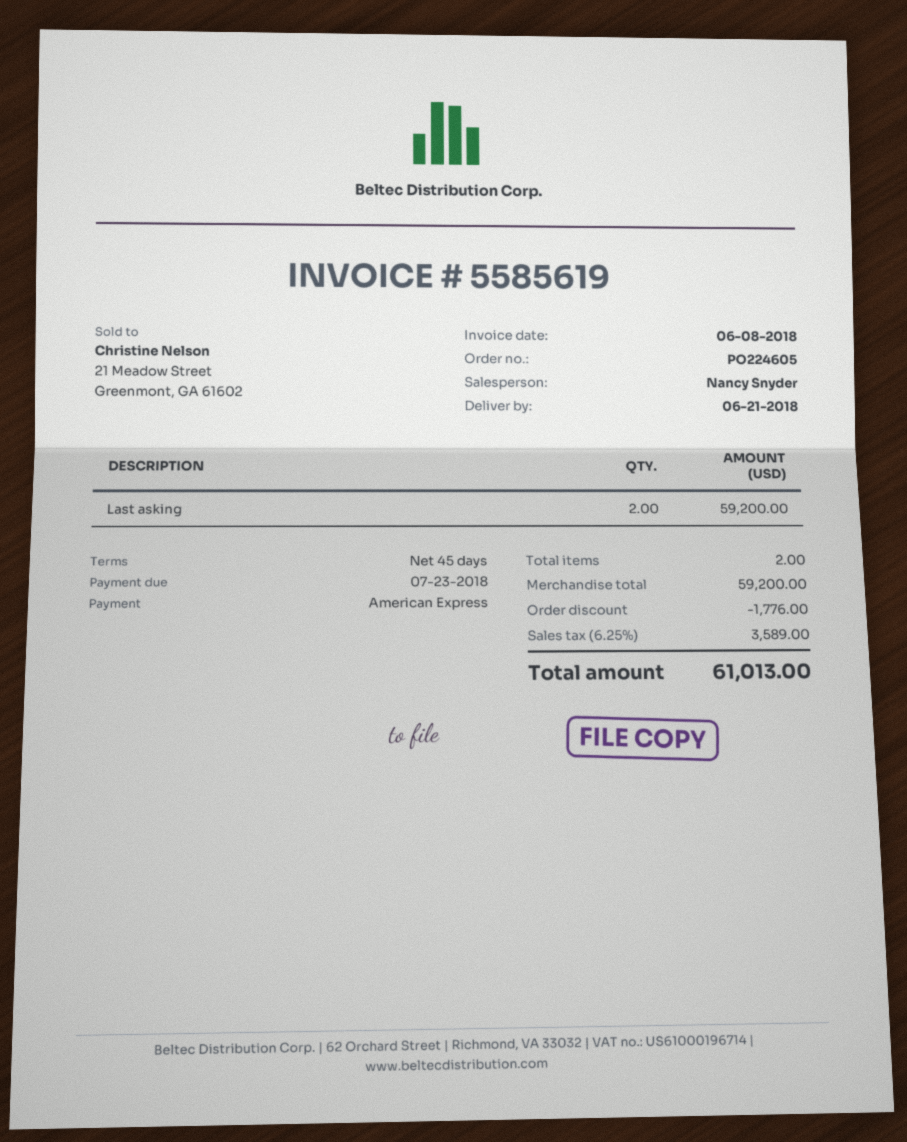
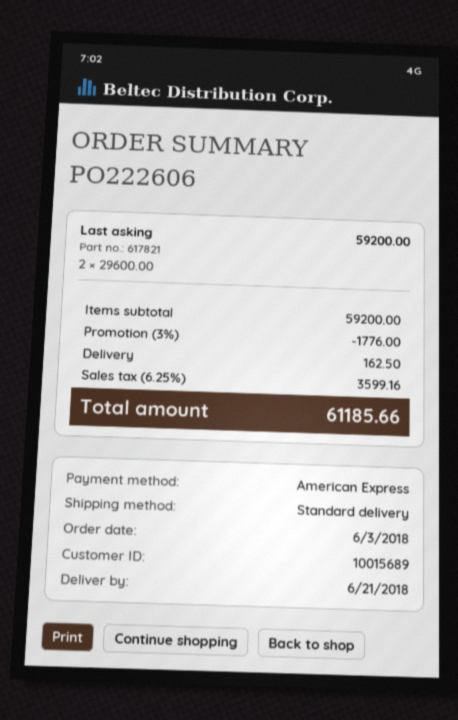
order number: PO224605 -> PO222606
shipping: none -> 162.50
tax: 6.25% = 3589.00 -> 6.25% = 3599.16
total: 61013.00 -> 61185.66

